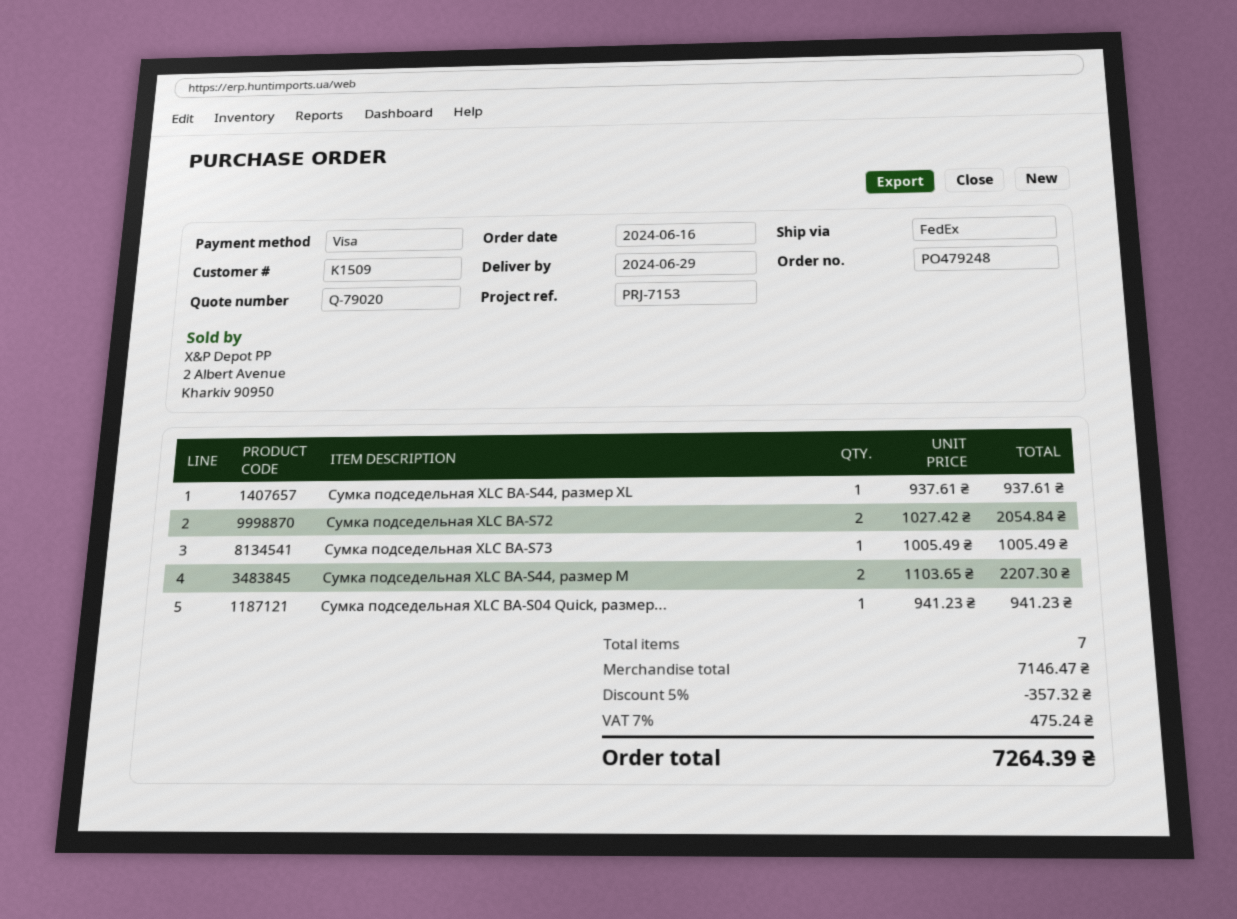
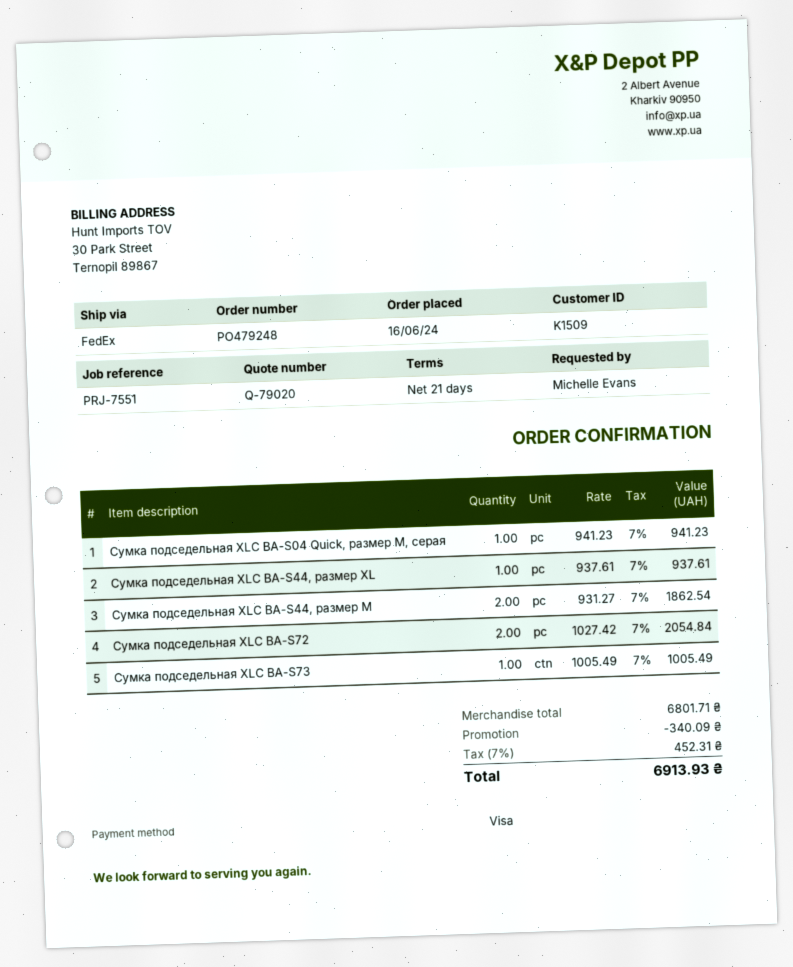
reference: PRJ-7153 -> PRJ-7551
Сумка подседельная XLC BA-S44, размер M: 2 x 1103.65 = 2207.30 -> 2 x 931.27 = 1862.54
subtotal: 7146.47 -> 6801.71
discount: 357.32 -> 340.09
tax: 7% = 475.24 -> 7% = 452.31
total: 7264.39 -> 6913.93

